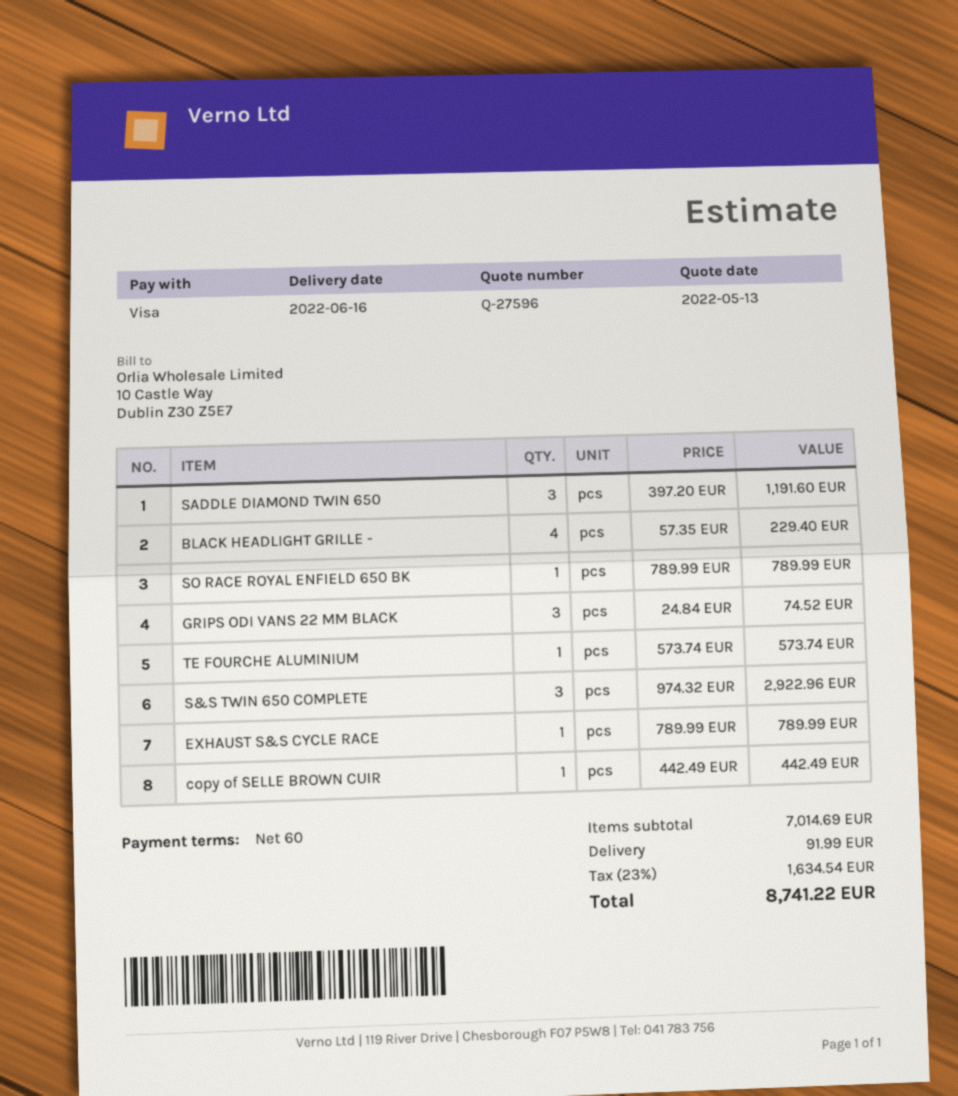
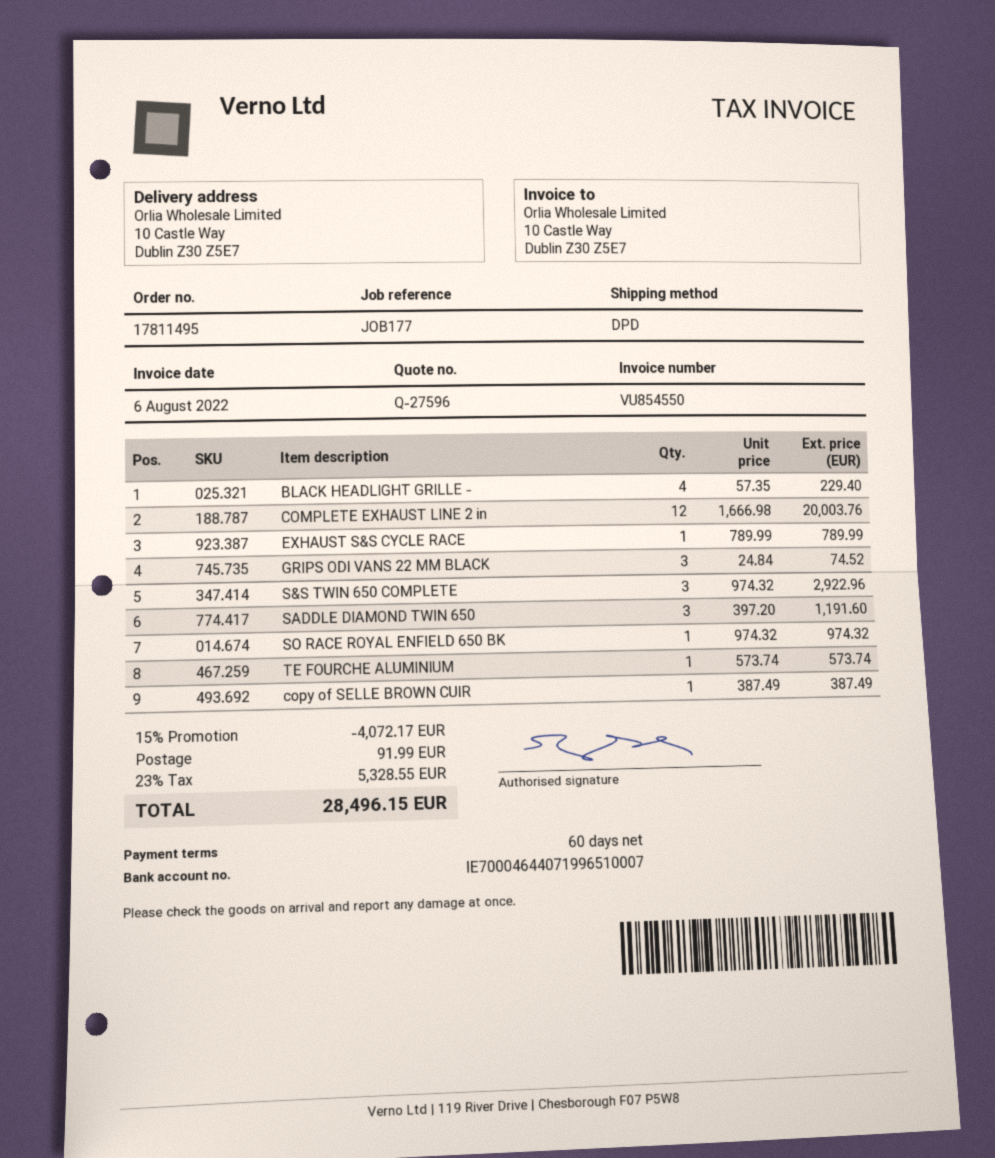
SO RACE ROYAL ENFIELD 650 BK: 1 x 789.99 = 789.99 -> 1 x 974.32 = 974.32
copy of SELLE BROWN CUIR: 1 x 442.49 = 442.49 -> 1 x 387.49 = 387.49
COMPLETE EXHAUST LINE 2 in: none -> 12 x 1666.98 = 20003.76
discount: none -> 15% = 4072.17
tax: 23% = 1634.54 -> 23% = 5328.55
total: 8741.22 -> 28496.15

